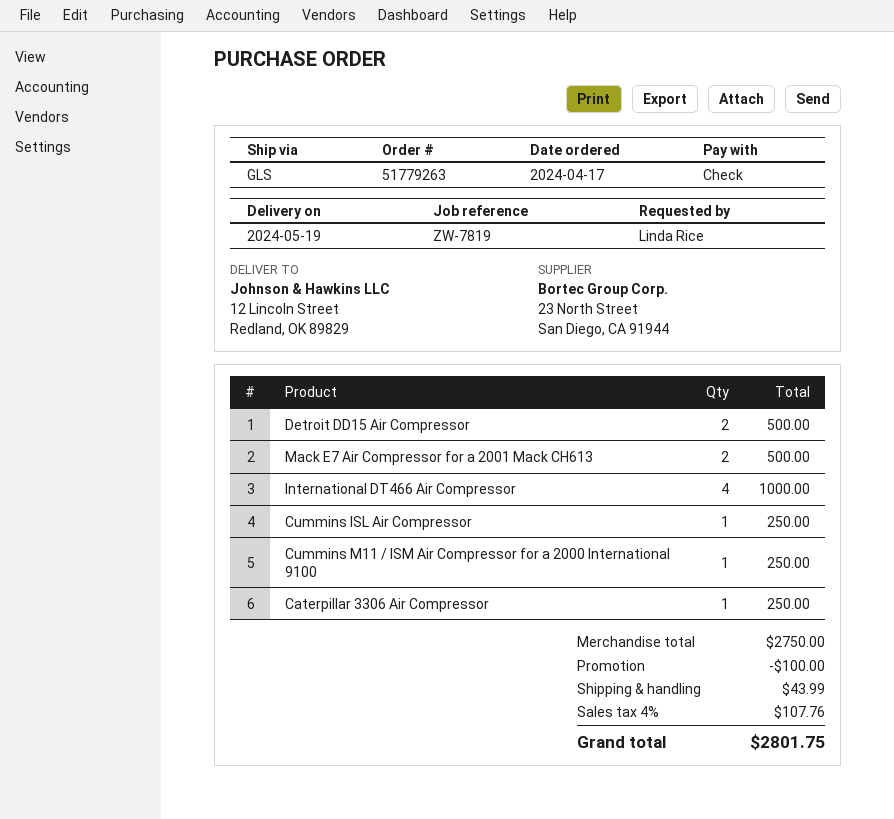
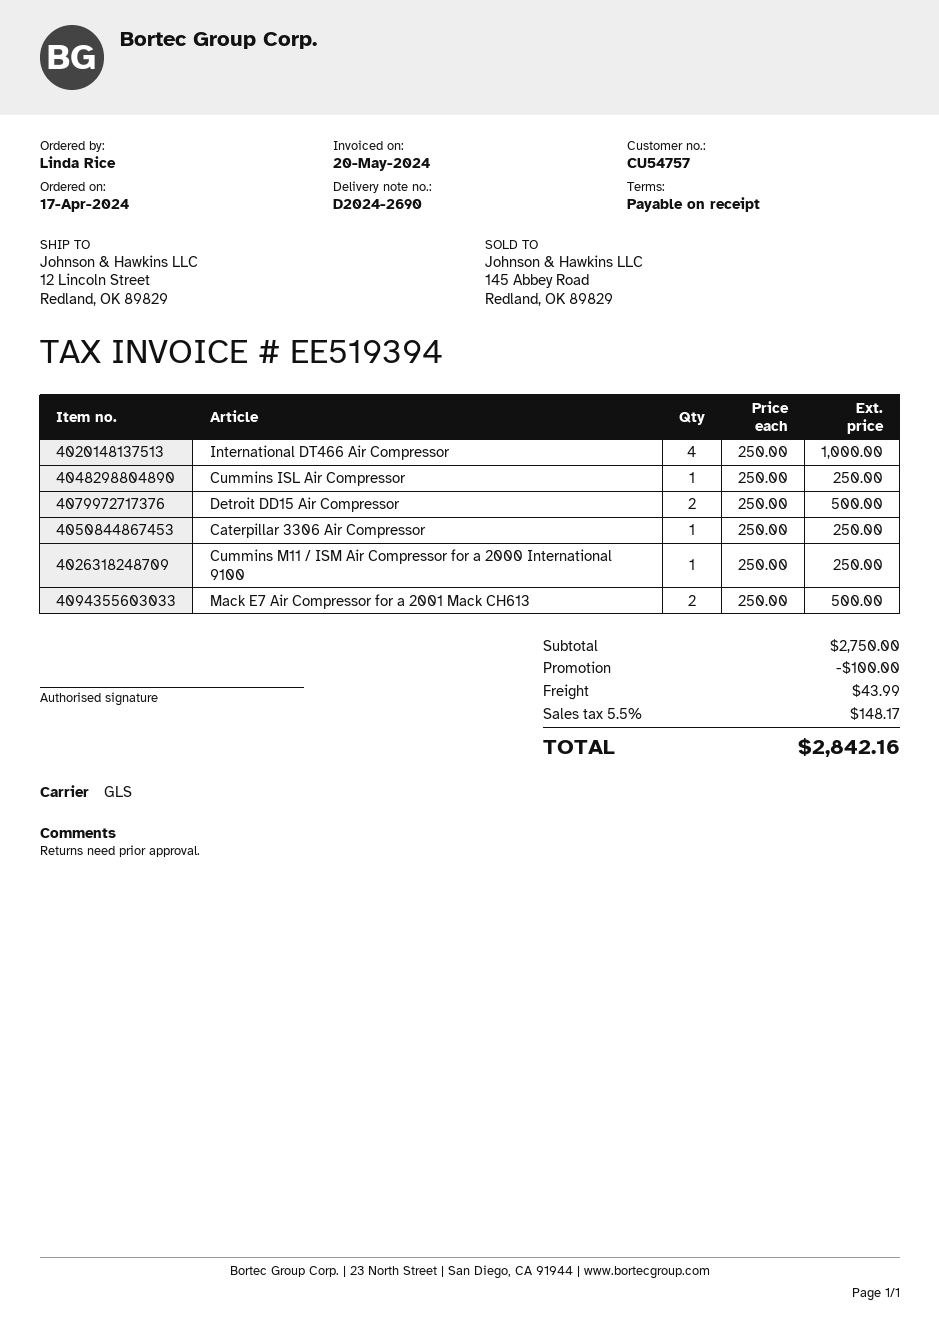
tax: 4% = 107.76 -> 5.5% = 148.17
total: 2801.75 -> 2842.16

